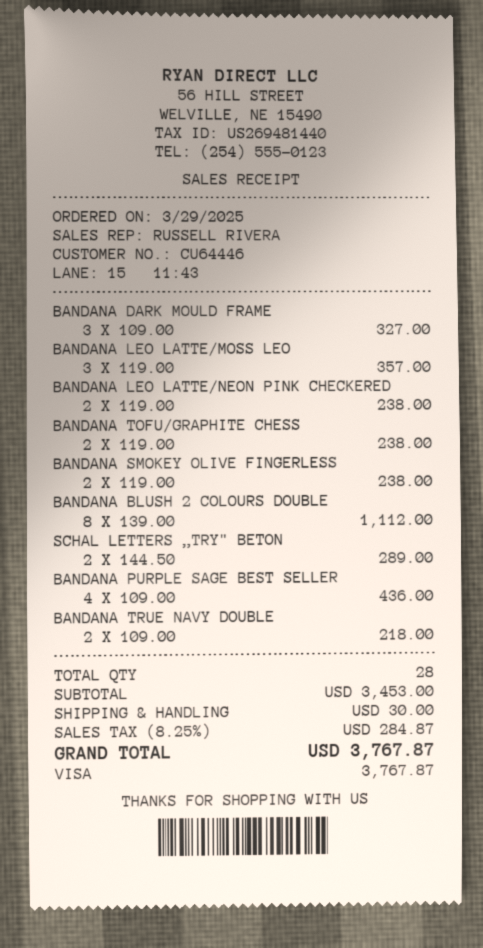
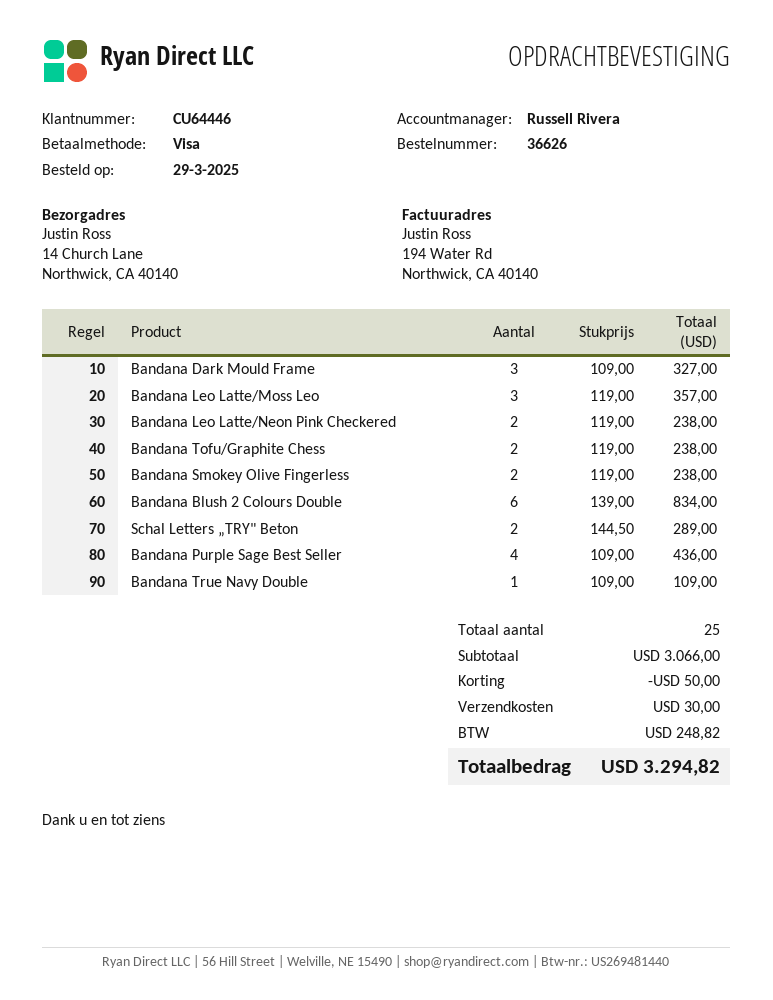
BANDANA BLUSH 2 COLOURS DOUBLE: 8 x 139.00 = 1112.00 -> 6 x 139.00 = 834.00
BANDANA TRUE NAVY DOUBLE: 2 x 109.00 = 218.00 -> 1 x 109.00 = 109.00
total quantity: 28 -> 25
subtotal: 3453.00 -> 3066.00
discount: none -> 50.00
tax: 284.87 -> 248.82
total: 3767.87 -> 3294.82

